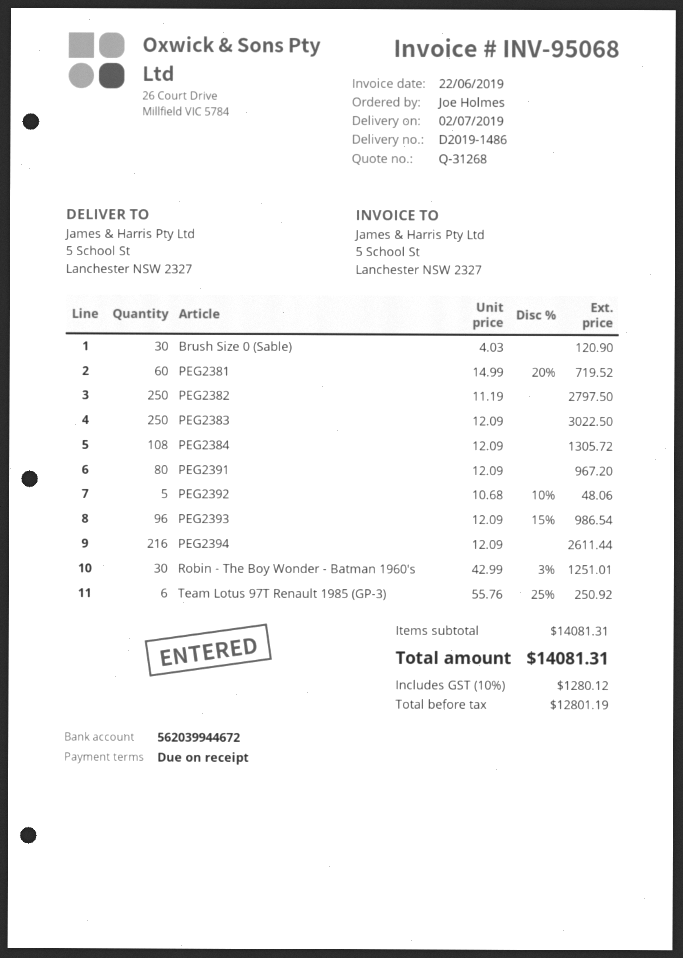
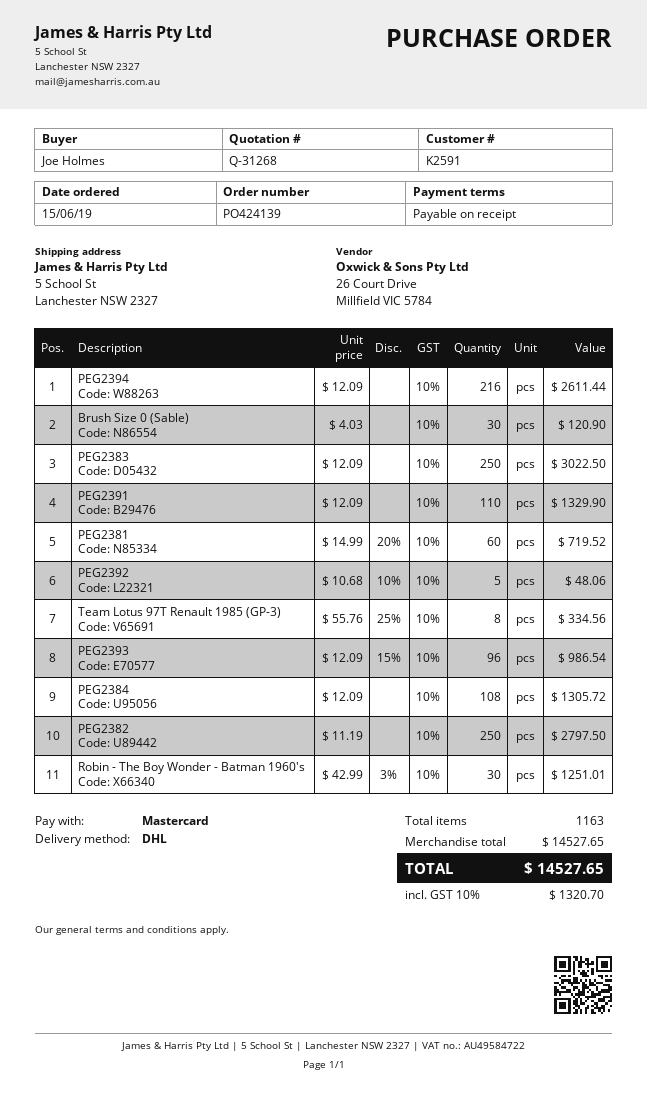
PEG2391: 80 x 12.09 = 967.20 -> 110 x 12.09 = 1329.90
Team Lotus 97T Renault 1985 (GP-3): 6 x 55.76 - 25% = 250.92 -> 8 x 55.76 - 25% = 334.56
subtotal: 14081.31 -> 14527.65
tax: 10% = 1280.12 -> 10% = 1320.70
total: 14081.31 -> 14527.65

